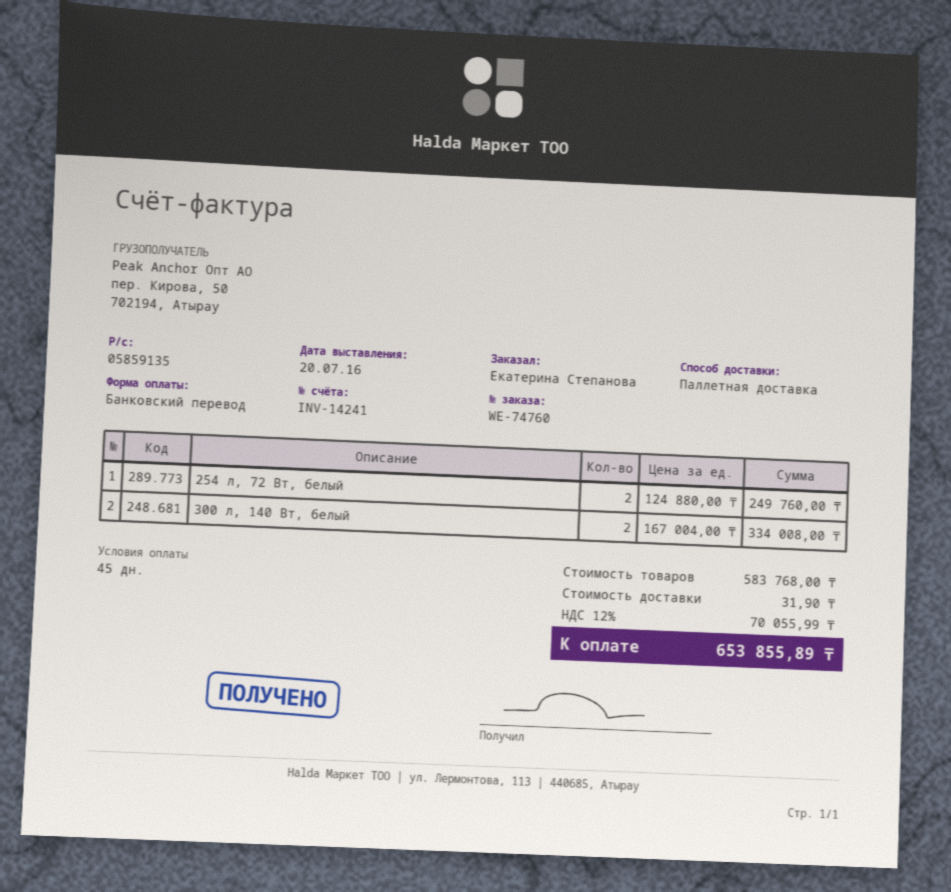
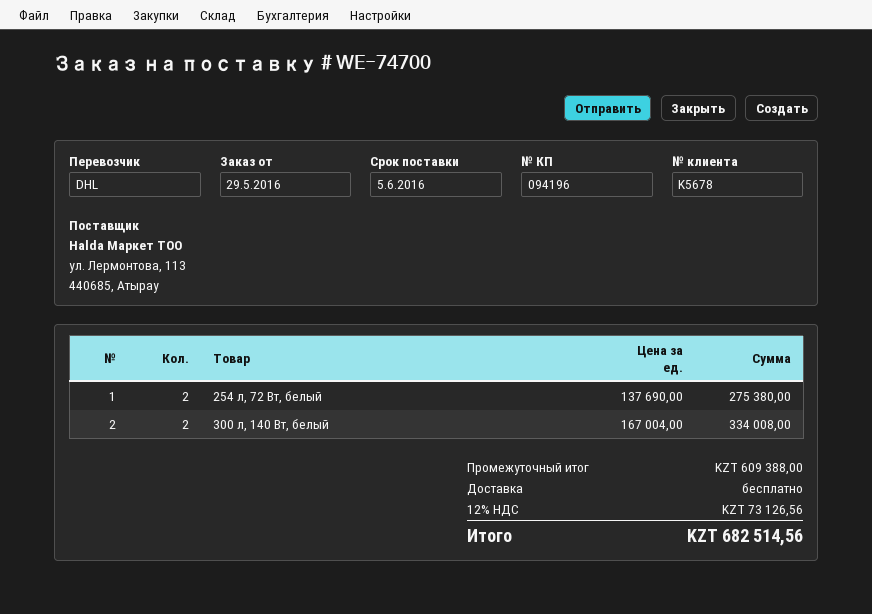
order number: WE-74760 -> WE-74700
shipping method: pallet freight -> DHL
254 л, 72 Вт, белый: 2 x 124880.00 = 249760.00 -> 2 x 137690.00 = 275380.00
subtotal: 583768.00 -> 609388.00
shipping: 31.90 -> 0.00
tax: 12% = 70055.99 -> 12% = 73126.56
total: 653855.89 -> 682514.56

